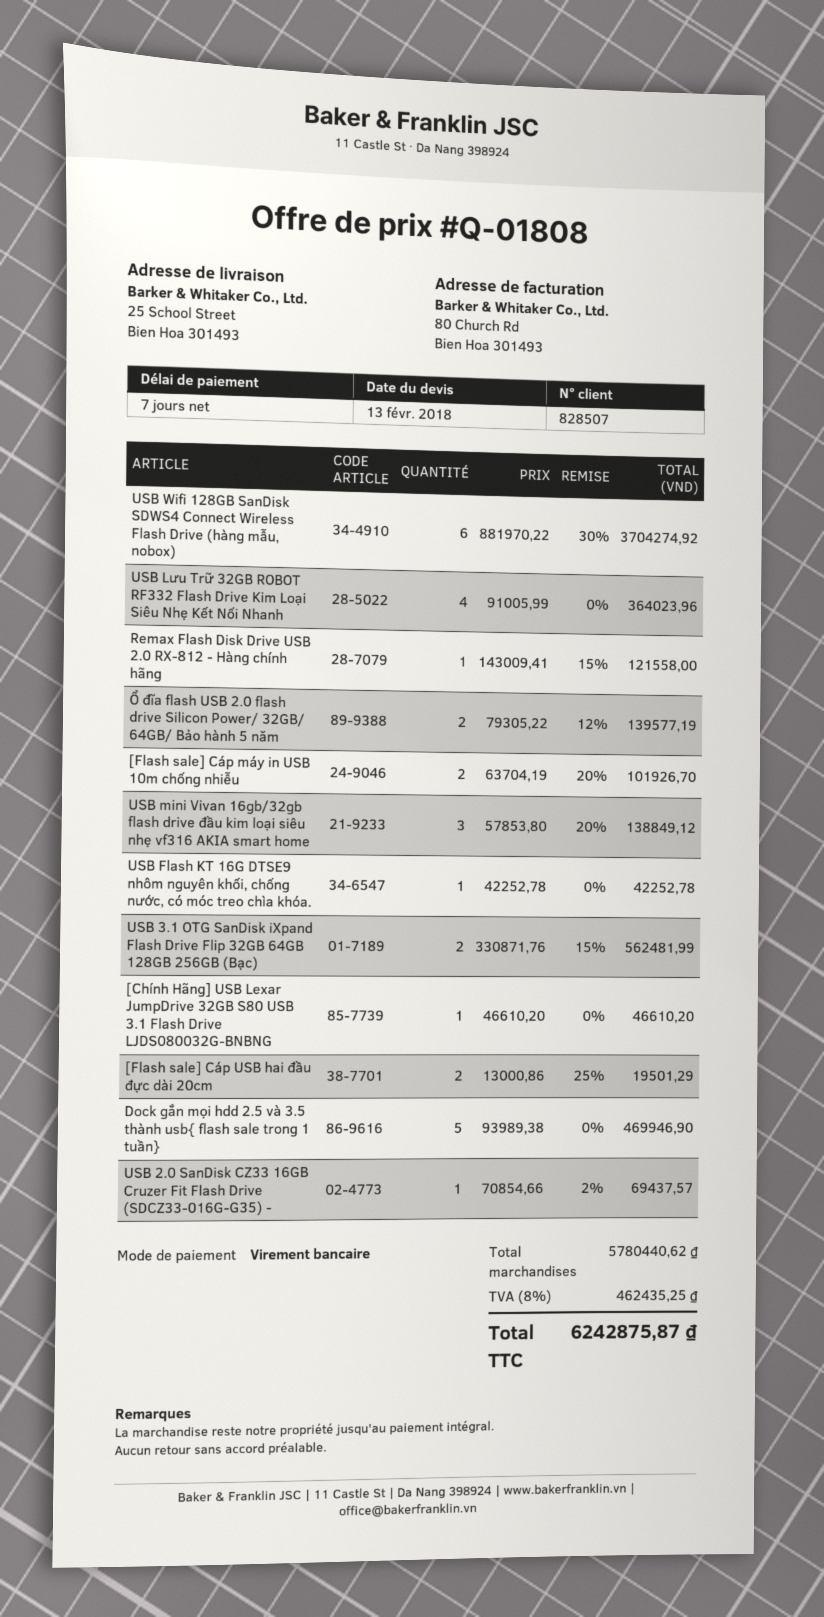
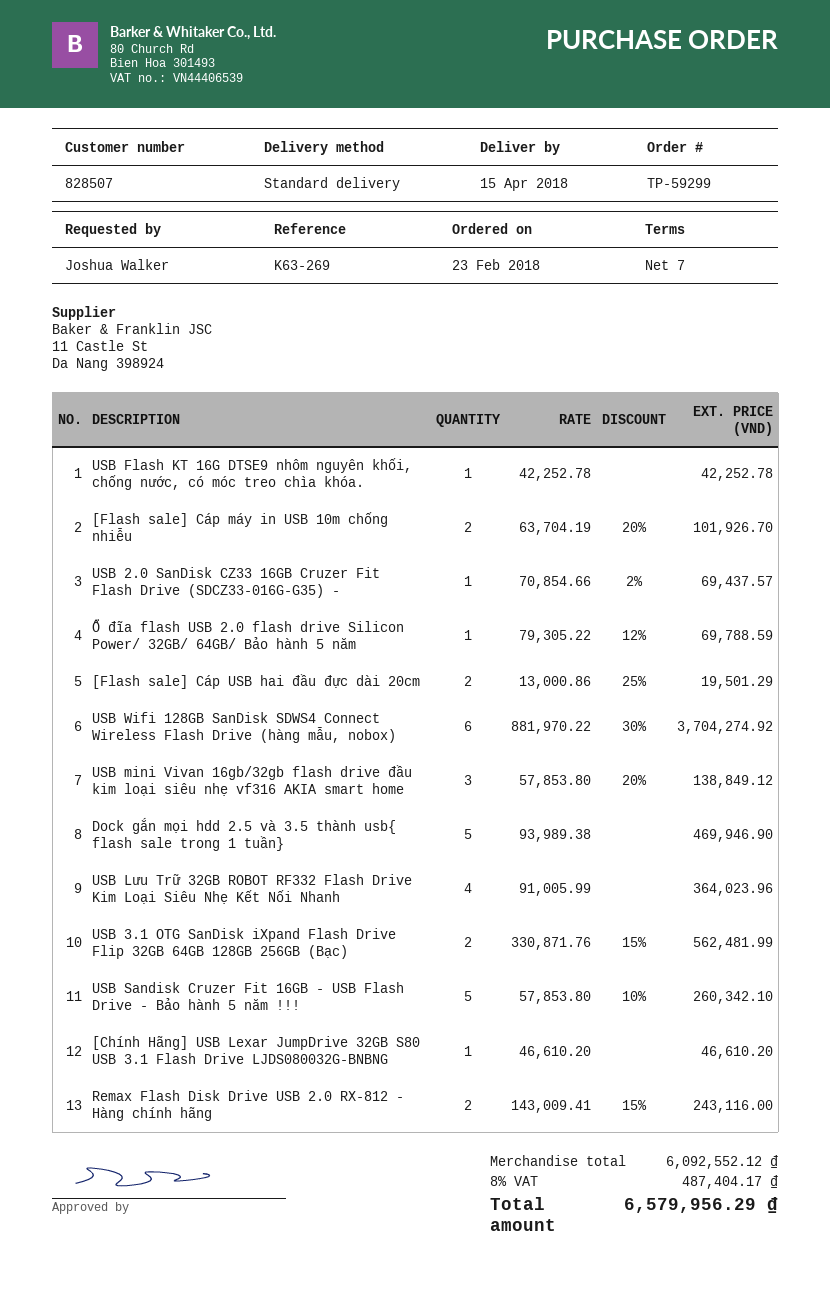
Remax Flash Disk Drive USB 2.0 RX-812 - Hàng chính hãng: 1 x 143009.41 - 15% = 121558.00 -> 2 x 143009.41 - 15% = 243116.00
Ổ đĩa flash USB 2.0 flash drive Silicon Power/ 32GB/ 64GB/ Bảo hành 5 năm: 2 x 79305.22 - 12% = 139577.19 -> 1 x 79305.22 - 12% = 69788.59
USB Sandisk Cruzer Fit 16GB - USB Flash Drive - Bảo hành 5 năm !!!: none -> 5 x 57853.80 - 10% = 260342.10
subtotal: 5780440.62 -> 6092552.12
tax: 8% = 462435.25 -> 8% = 487404.17
total: 6242875.87 -> 6579956.29

